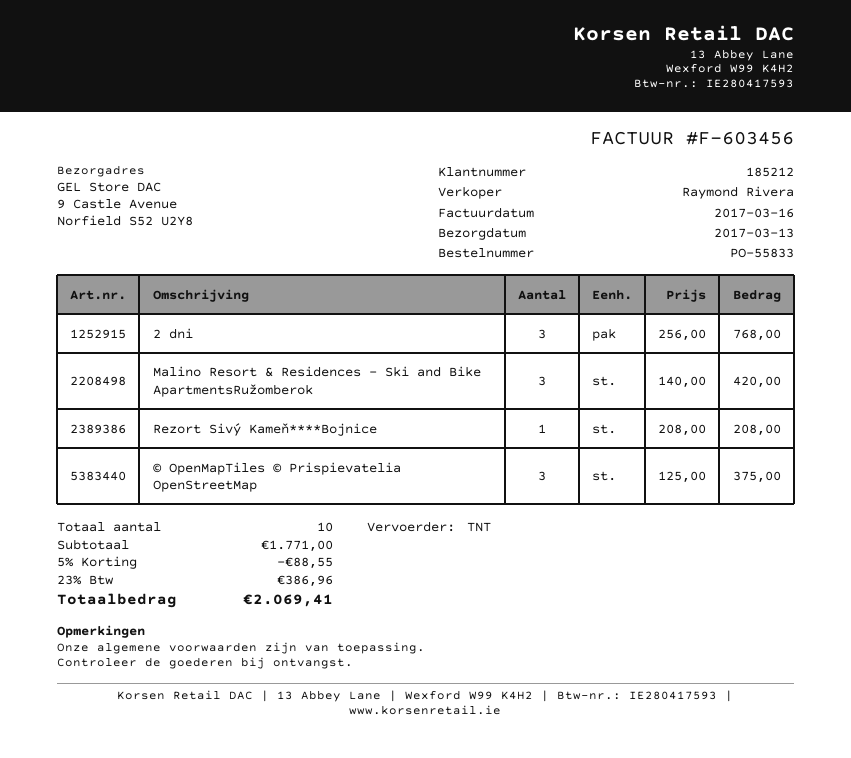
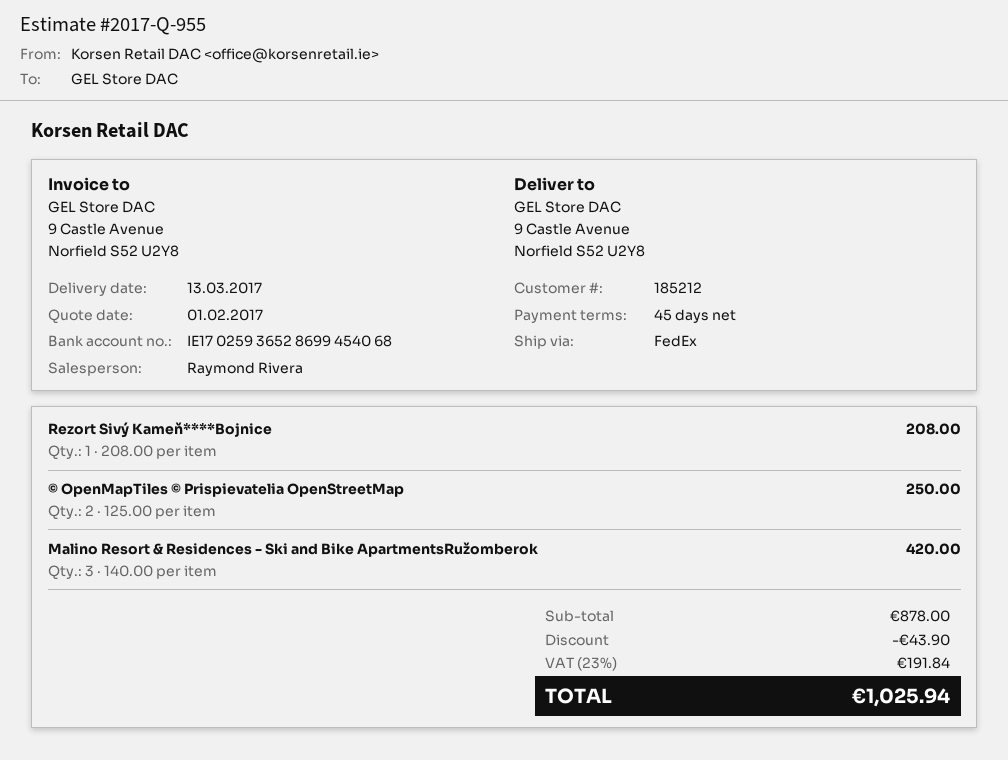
shipping method: TNT -> FedEx
2 dni: 3 x 256.00 = 768.00 -> none
© OpenMapTiles © Prispievatelia OpenStreetMap: 3 x 125.00 = 375.00 -> 2 x 125.00 = 250.00
subtotal: 1771.00 -> 878.00
discount: 88.55 -> 43.90
tax: 23% = 386.96 -> 23% = 191.84
total: 2069.41 -> 1025.94

